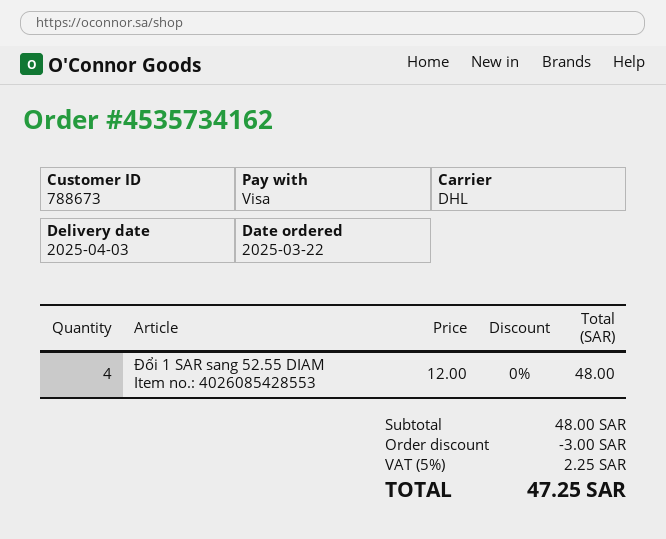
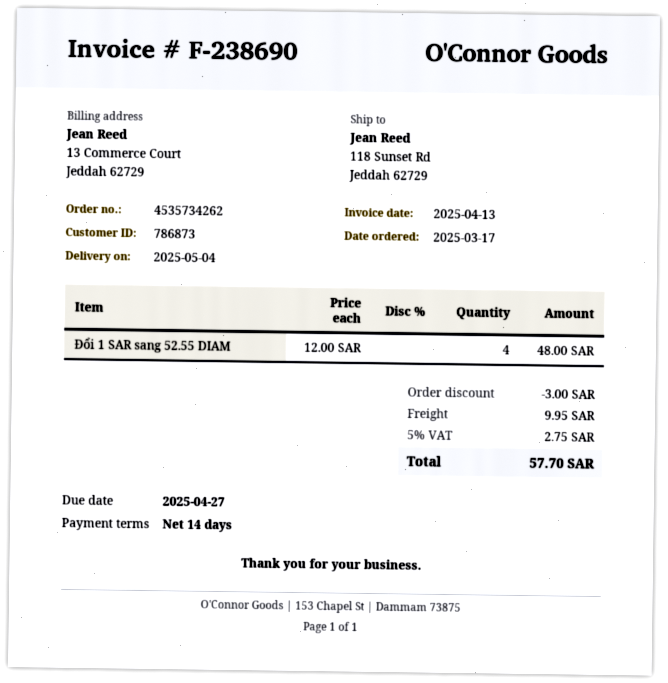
order number: 4535734162 -> 4535734262
order date: 2025-03-22 -> 2025-03-17
delivery date: 2025-04-03 -> 2025-05-04
customer number: 788673 -> 786873
shipping: none -> 9.95
tax: 5% = 2.25 -> 5% = 2.75
total: 47.25 -> 57.70

